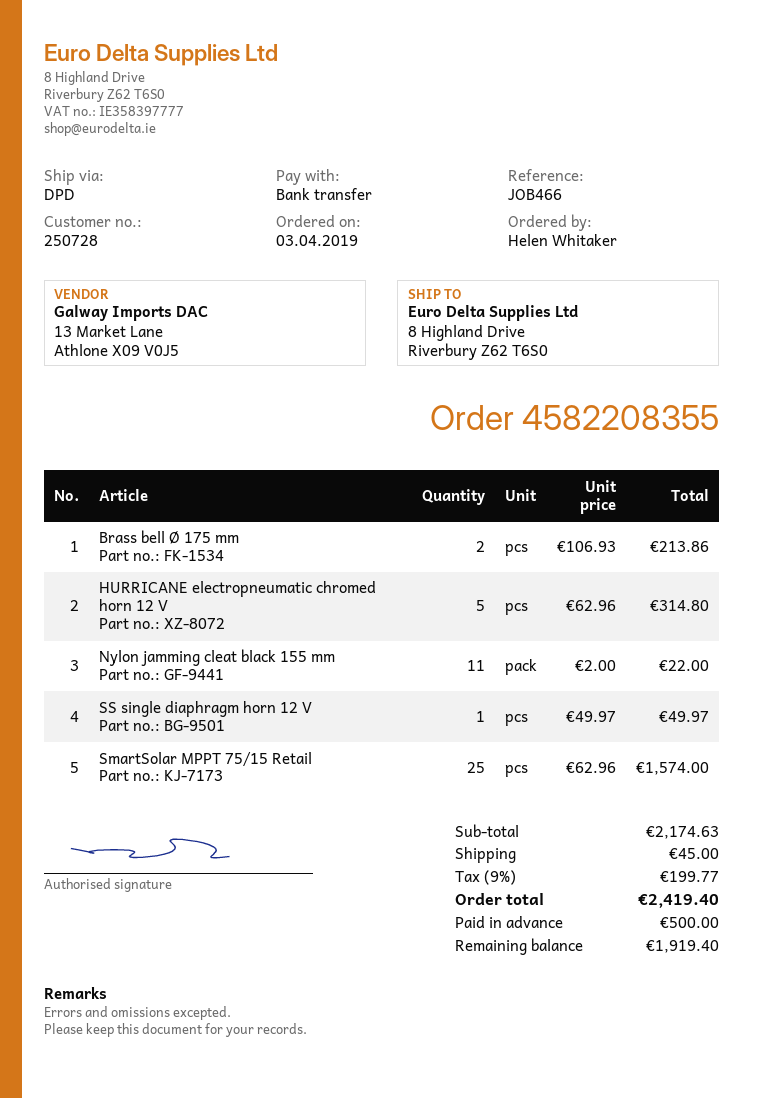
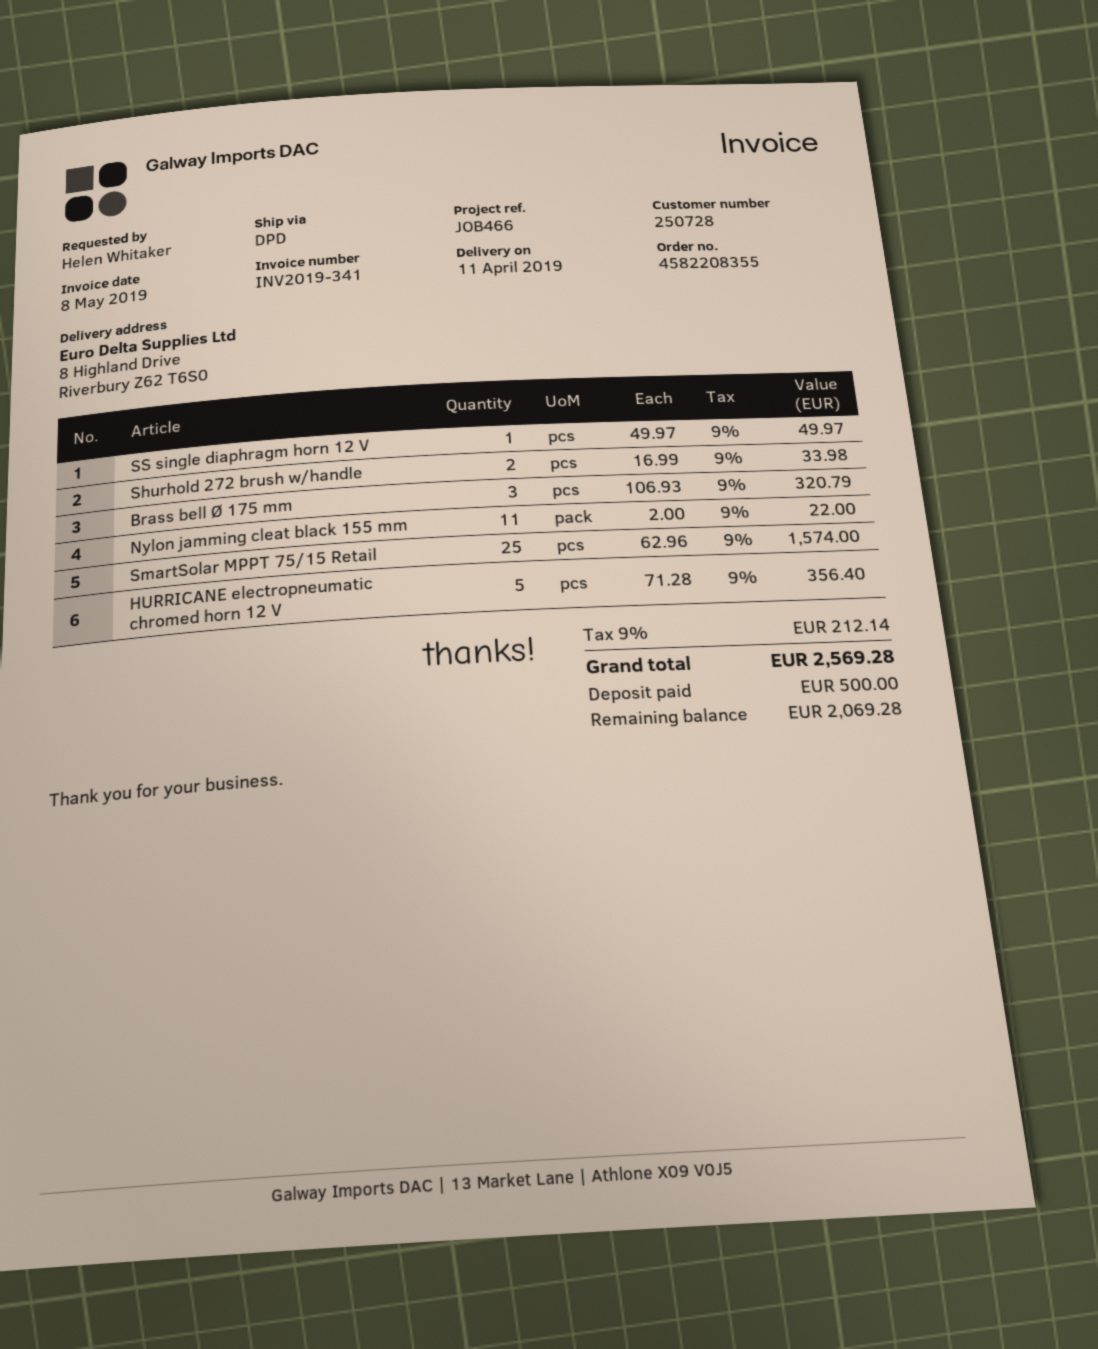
Brass bell Ø 175 mm: 2 x 106.93 = 213.86 -> 3 x 106.93 = 320.79
HURRICANE electropneumatic chromed horn 12 V: 5 x 62.96 = 314.80 -> 5 x 71.28 = 356.40
Shurhold 272 brush w/handle: none -> 2 x 16.99 = 33.98
shipping: 45.00 -> none
tax: 9% = 199.77 -> 9% = 212.14
total: 2419.40 -> 2569.28
balance: 1919.40 -> 2069.28

